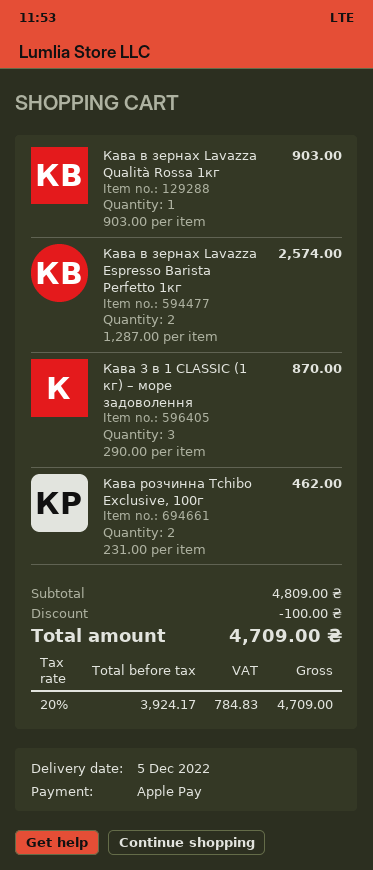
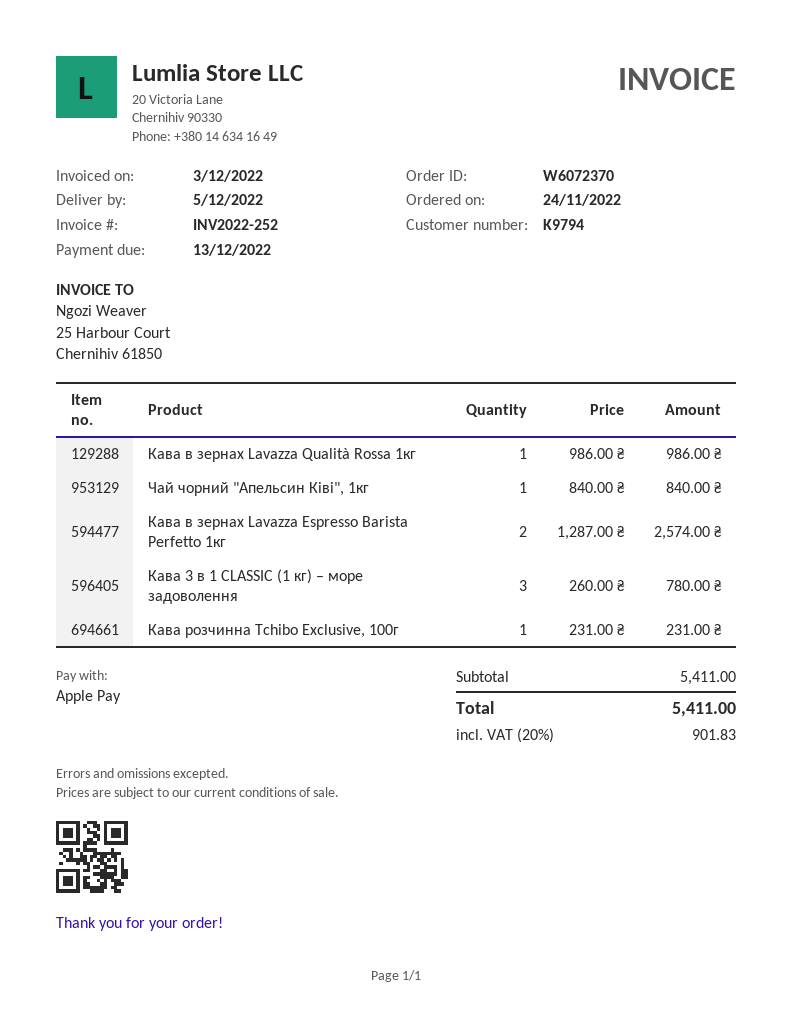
Кава в зернах Lavazza Qualità Rossa 1кг: 1 x 903.00 = 903.00 -> 1 x 986.00 = 986.00
Кава 3 в 1 CLASSIC (1 кг) – море задоволення: 3 x 290.00 = 870.00 -> 3 x 260.00 = 780.00
Кава розчинна Tchibo Exclusive, 100г: 2 x 231.00 = 462.00 -> 1 x 231.00 = 231.00
Чай чорний "Апельсин Ківі", 1кг: none -> 1 x 840.00 = 840.00
subtotal: 4809.00 -> 5411.00
discount: 100.00 -> none
tax: 20% = 784.83 -> 20% = 901.83
total: 4709.00 -> 5411.00

